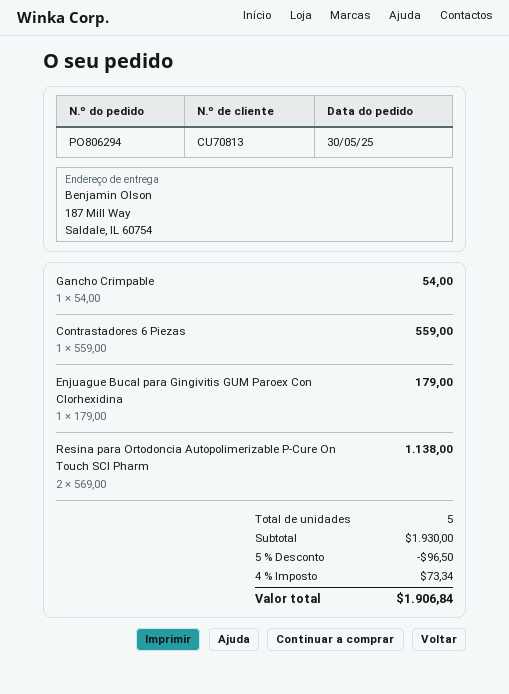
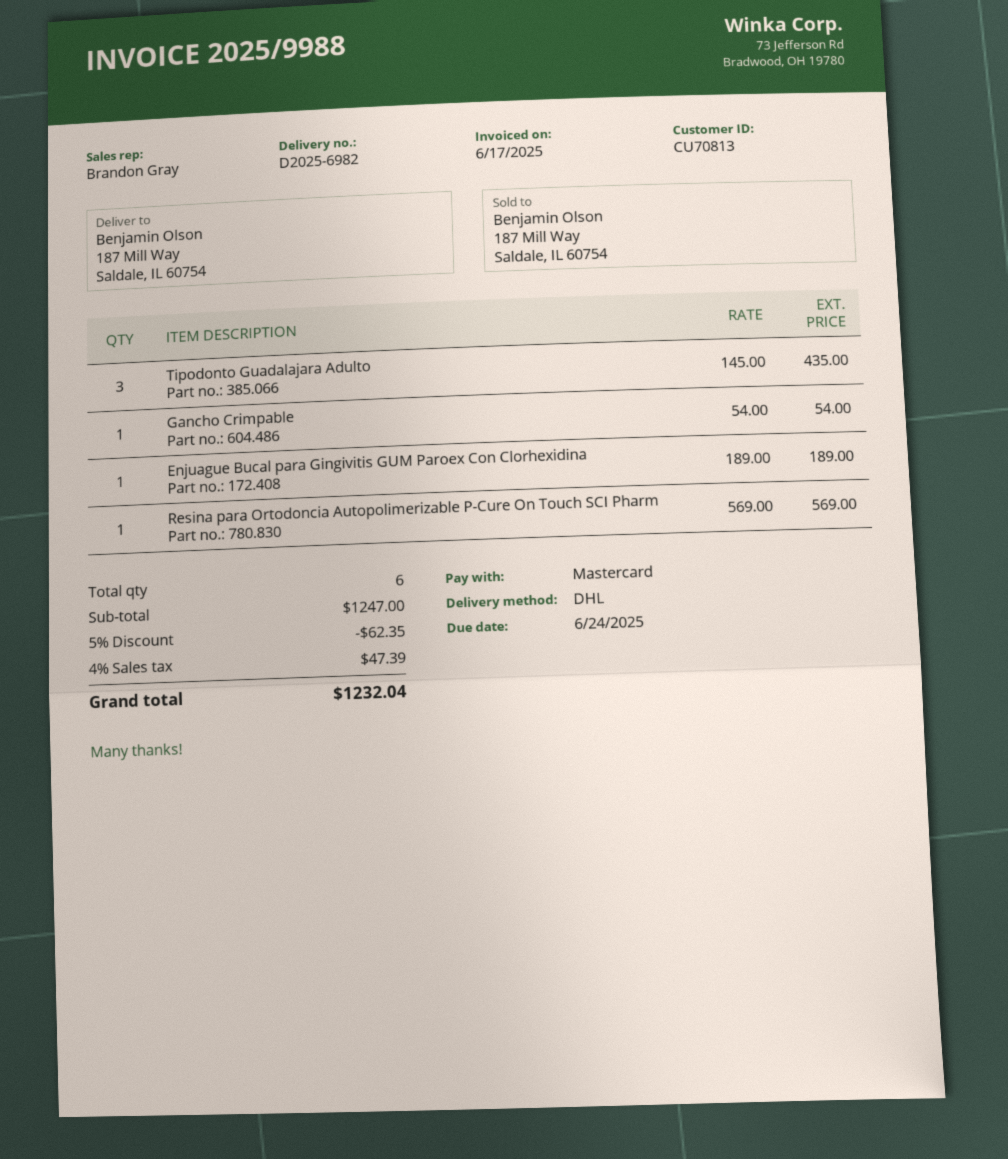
Contrastadores 6 Piezas: 1 x 559.00 = 559.00 -> none
Enjuague Bucal para Gingivitis GUM Paroex Con Clorhexidina: 1 x 179.00 = 179.00 -> 1 x 189.00 = 189.00
Resina para Ortodoncia Autopolimerizable P-Cure On Touch SCI Pharm: 2 x 569.00 = 1138.00 -> 1 x 569.00 = 569.00
Tipodonto Guadalajara Adulto: none -> 3 x 145.00 = 435.00
total quantity: 5 -> 6
subtotal: 1930.00 -> 1247.00
discount: 5% = 96.50 -> 5% = 62.35
tax: 4% = 73.34 -> 4% = 47.39
total: 1906.84 -> 1232.04

